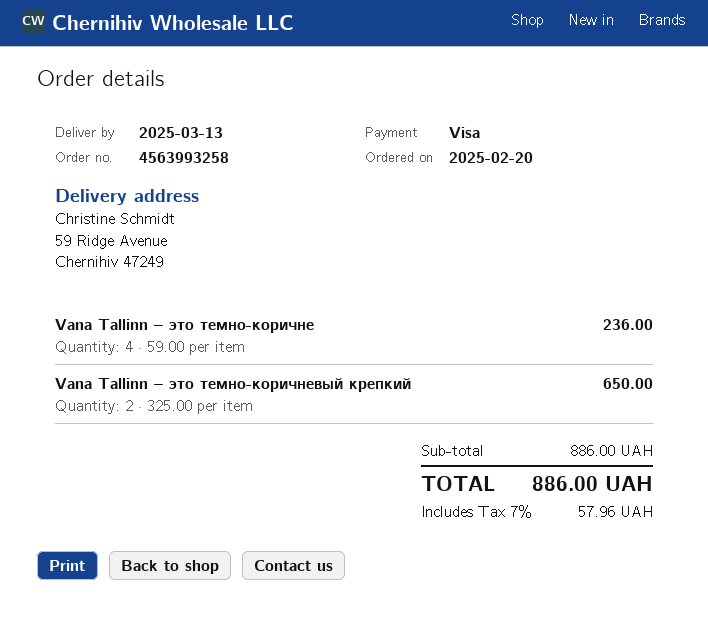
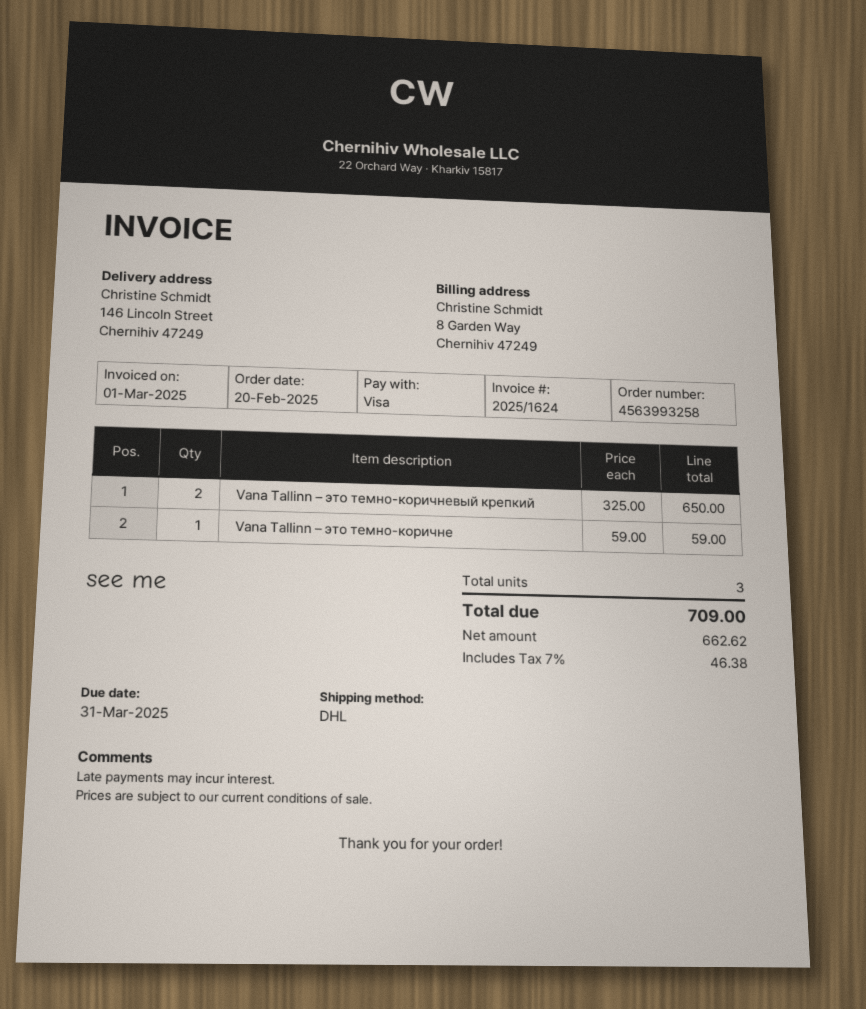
ship to: 59 Ridge Avenue, Chernihiv 47249 -> 146 Lincoln Street, Chernihiv 47249
Vana Tallinn – это темно-коричне: 4 x 59.00 = 236.00 -> 1 x 59.00 = 59.00
tax: 7% = 57.96 -> 7% = 46.38
total: 886.00 -> 709.00

